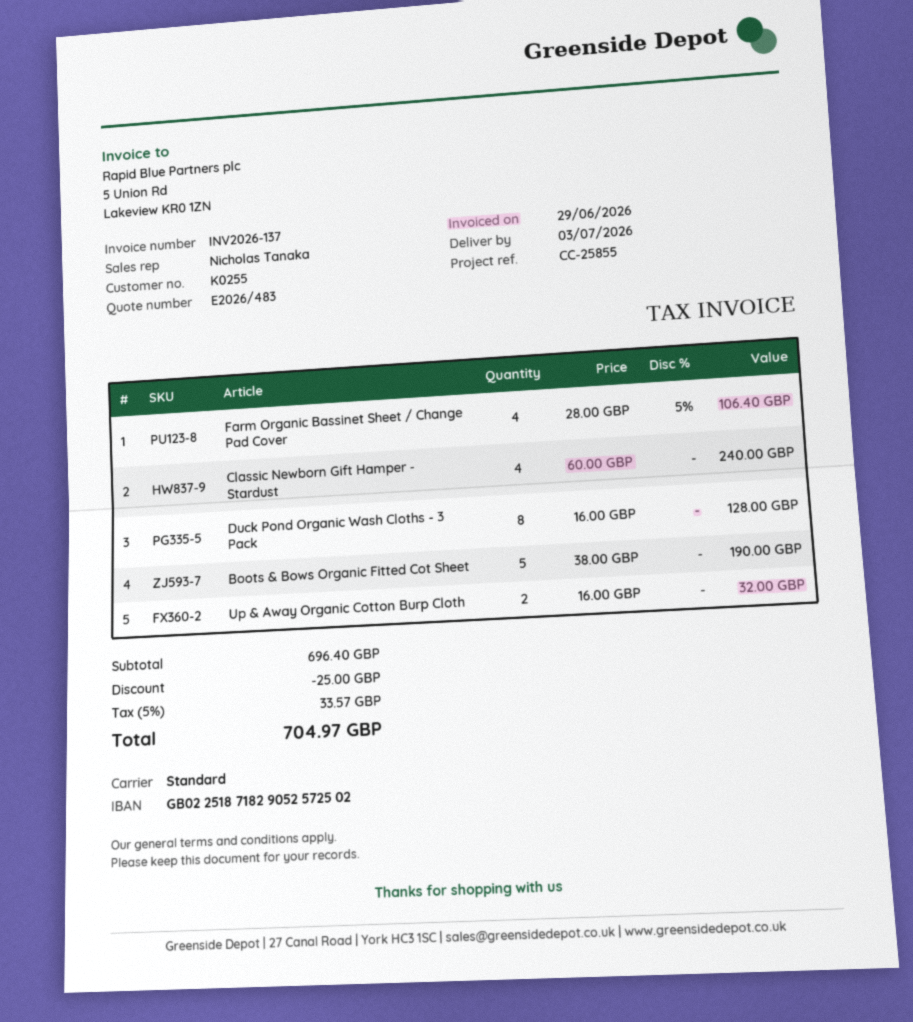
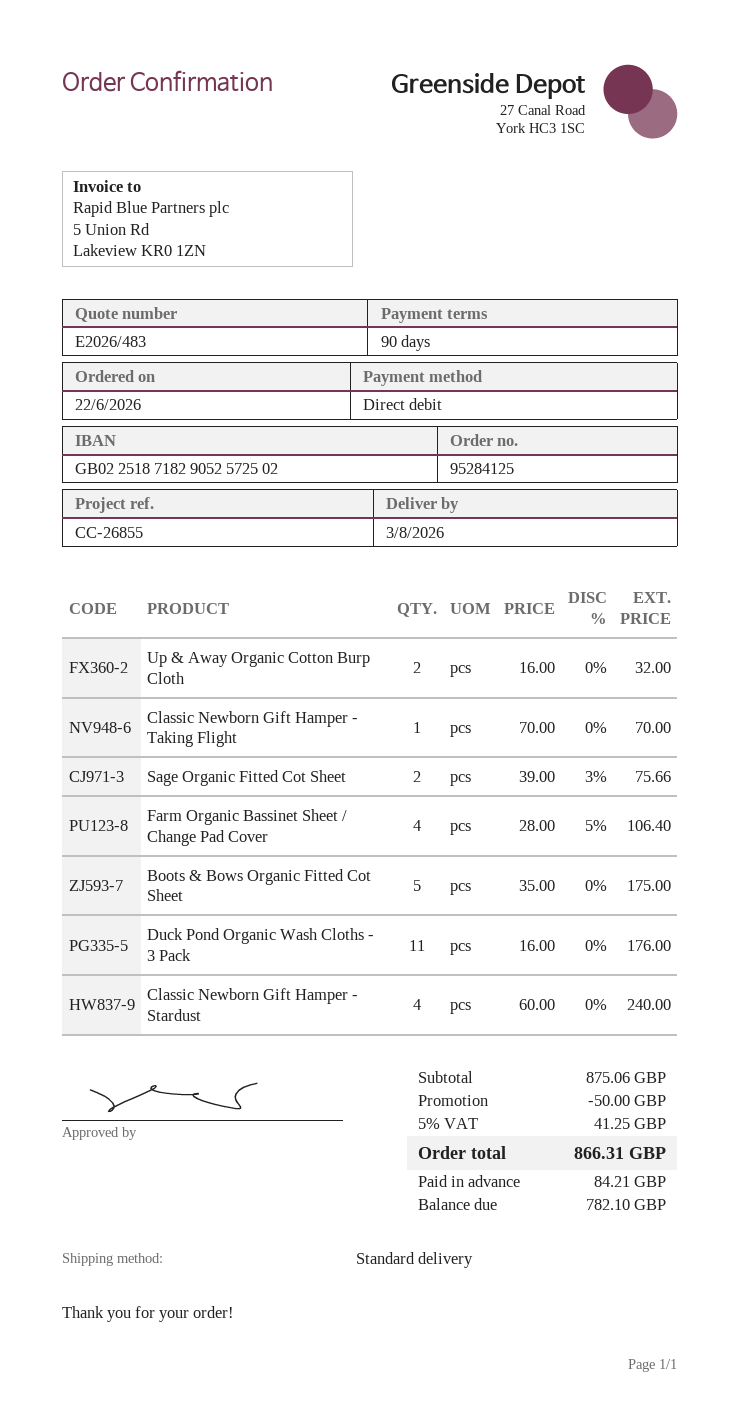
delivery date: 2026-07-03 -> 2026-08-03
reference: CC-25855 -> CC-26855
Duck Pond Organic Wash Cloths - 3 Pack: 8 x 16.00 = 128.00 -> 11 x 16.00 = 176.00
Boots & Bows Organic Fitted Cot Sheet: 5 x 38.00 = 190.00 -> 5 x 35.00 = 175.00
Classic Newborn Gift Hamper - Taking Flight: none -> 1 x 70.00 = 70.00
Sage Organic Fitted Cot Sheet: none -> 2 x 39.00 - 3% = 75.66
subtotal: 696.40 -> 875.06
discount: 25.00 -> 50.00
tax: 5% = 33.57 -> 5% = 41.25
total: 704.97 -> 866.31

